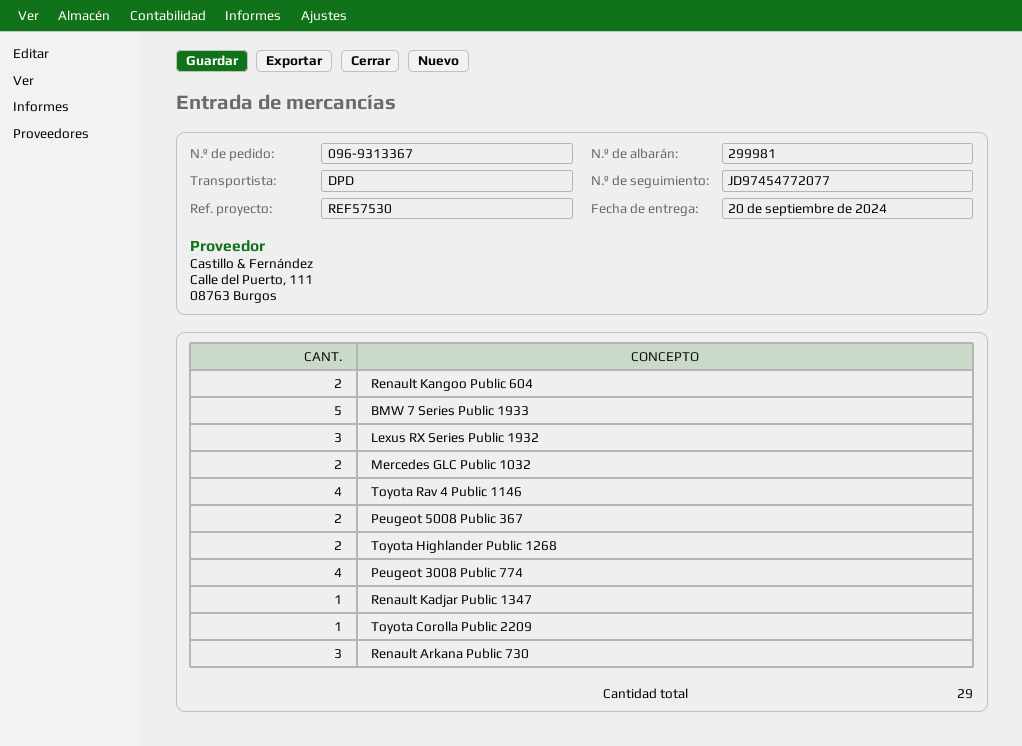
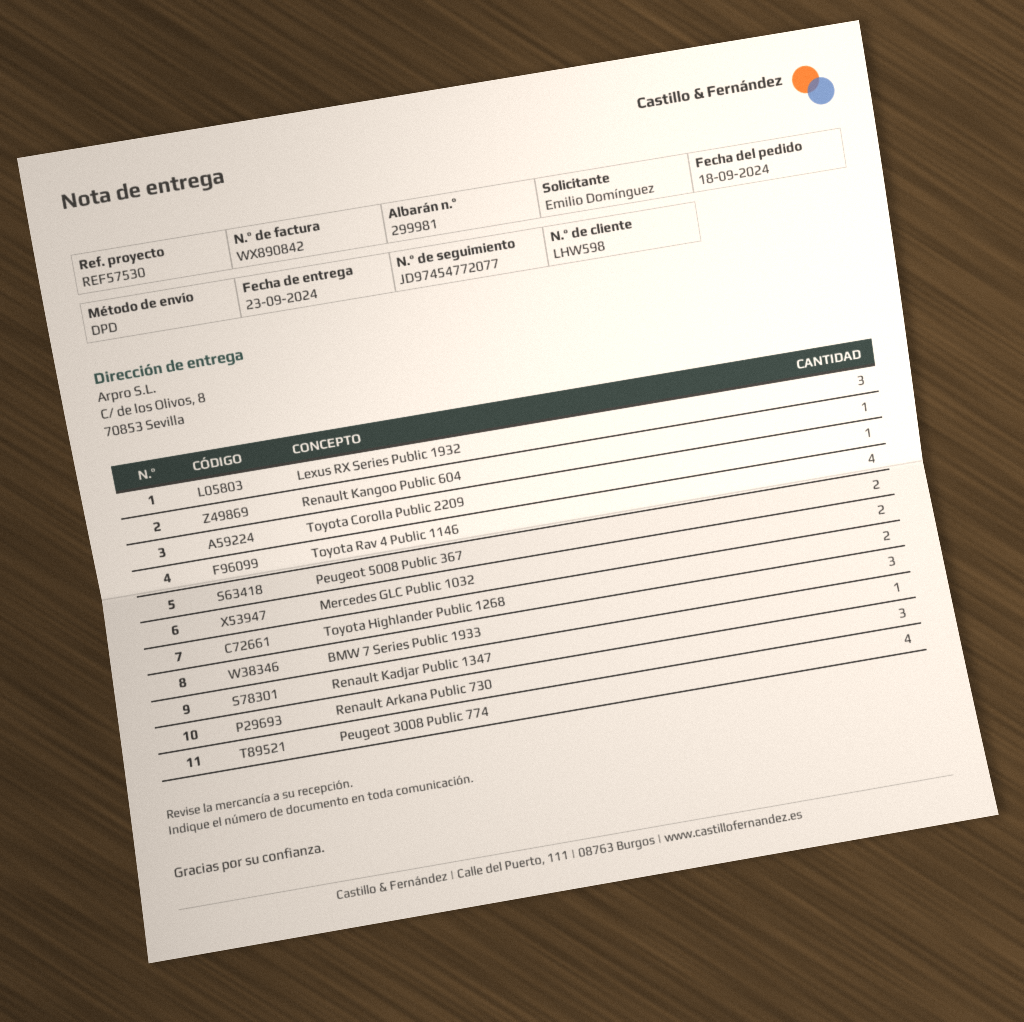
delivery date: 2024-09-20 -> 2024-09-23
Renault Kangoo Public 604: 2 -> 1
BMW 7 Series Public 1933: 5 -> 3

